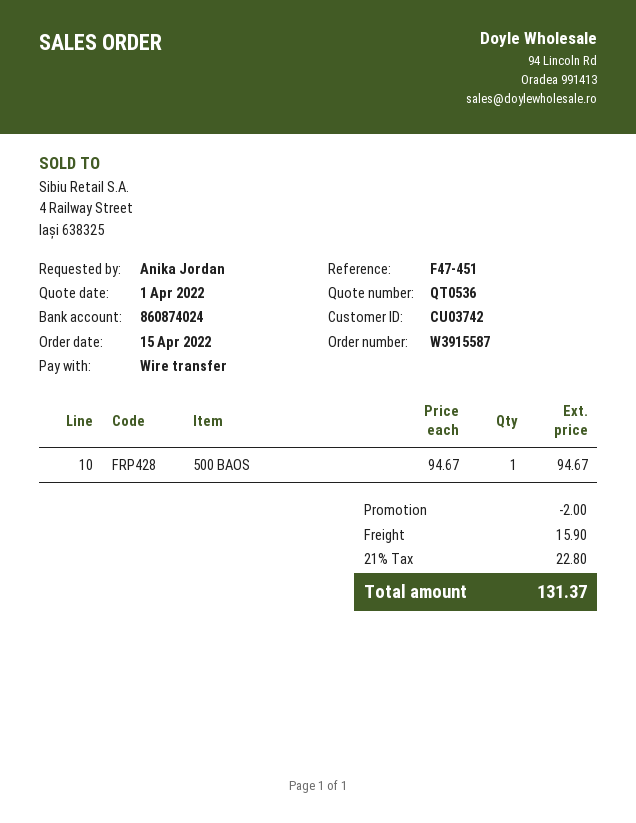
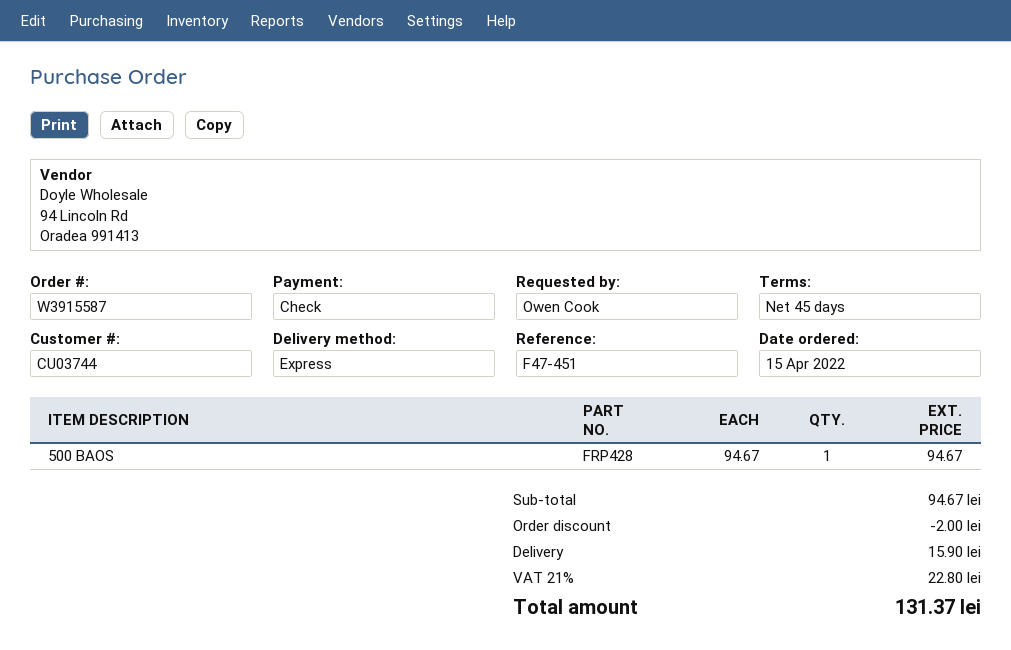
customer number: CU03742 -> CU03744
ordered by: Anika Jordan -> Owen Cook
payment method: bank transfer -> cheque

